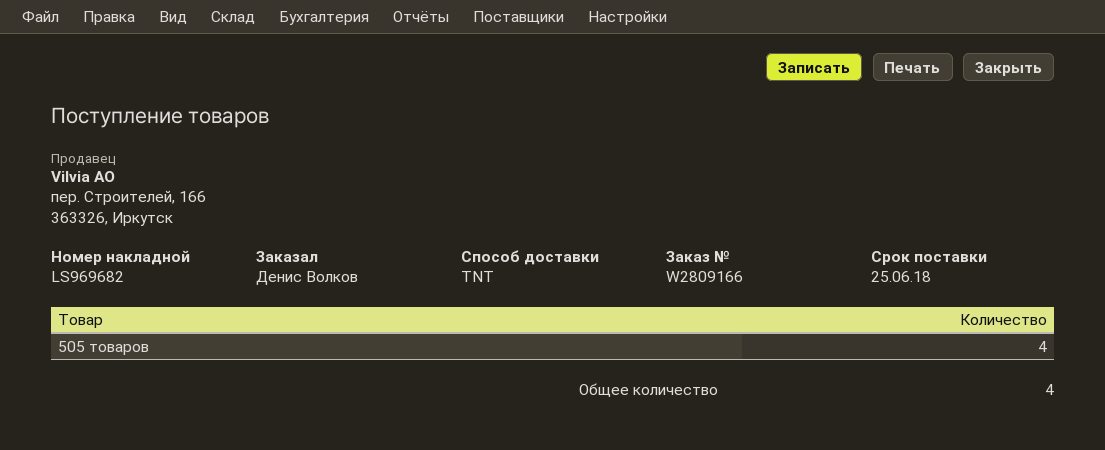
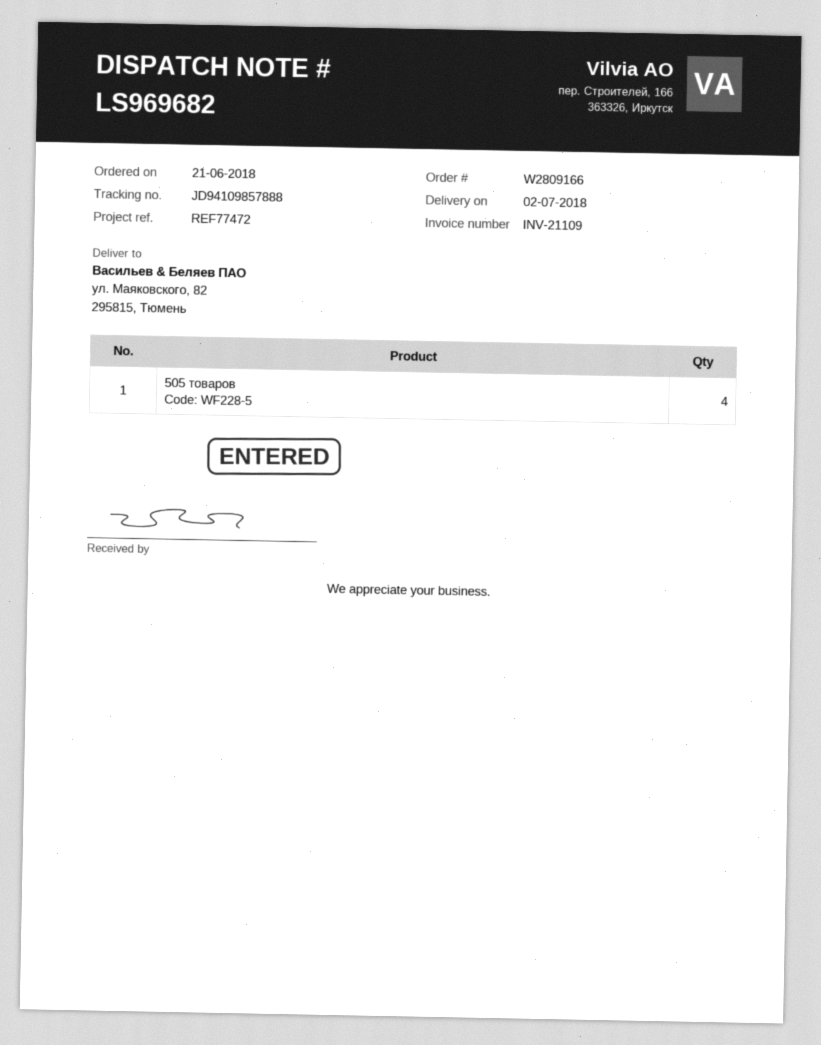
delivery date: 2018-06-25 -> 2018-07-02

